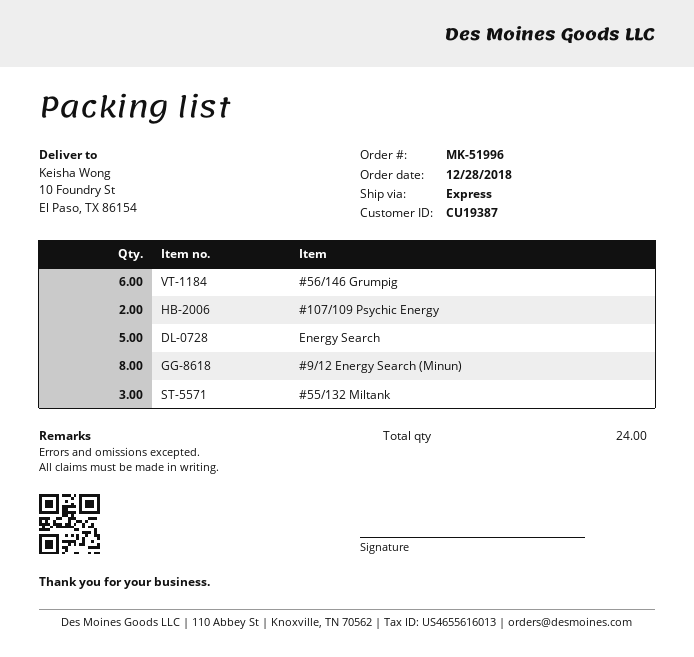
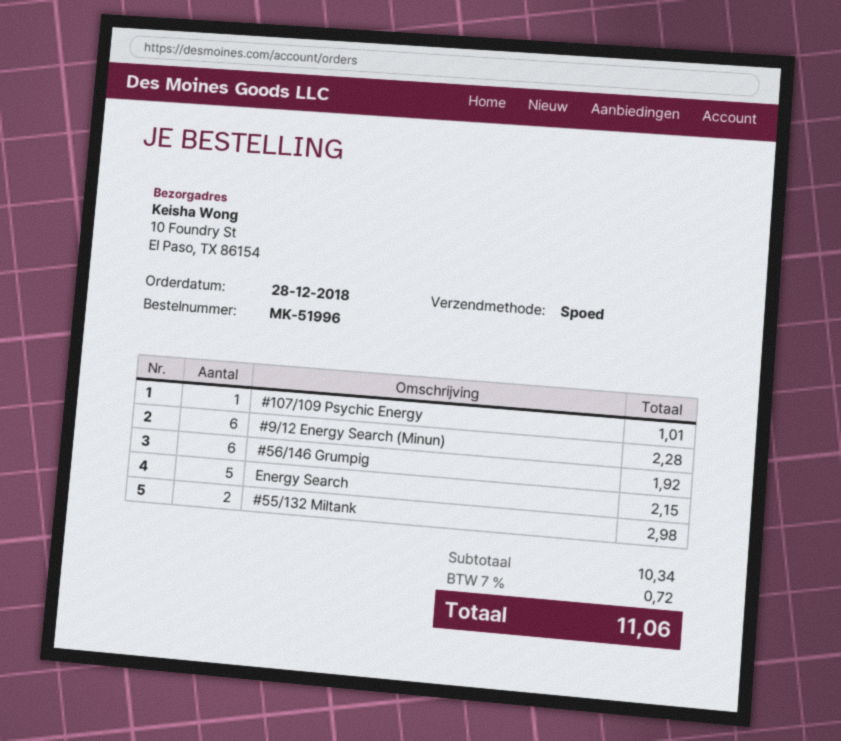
#107/109 Psychic Energy: 2 -> 1
#9/12 Energy Search (Minun): 8 -> 6
#55/132 Miltank: 3 -> 2

